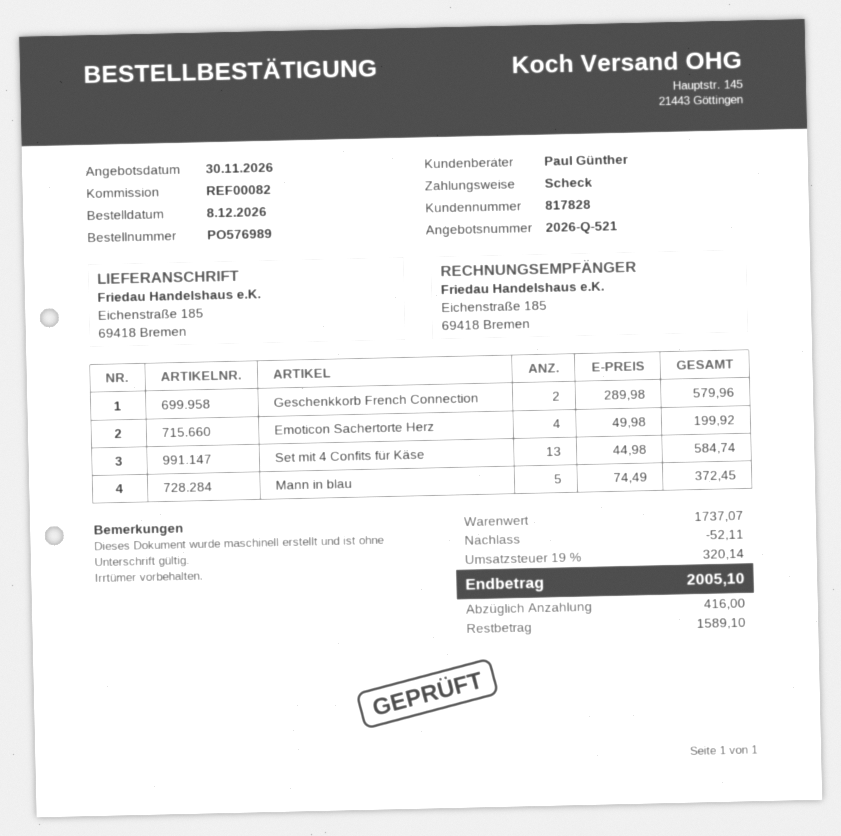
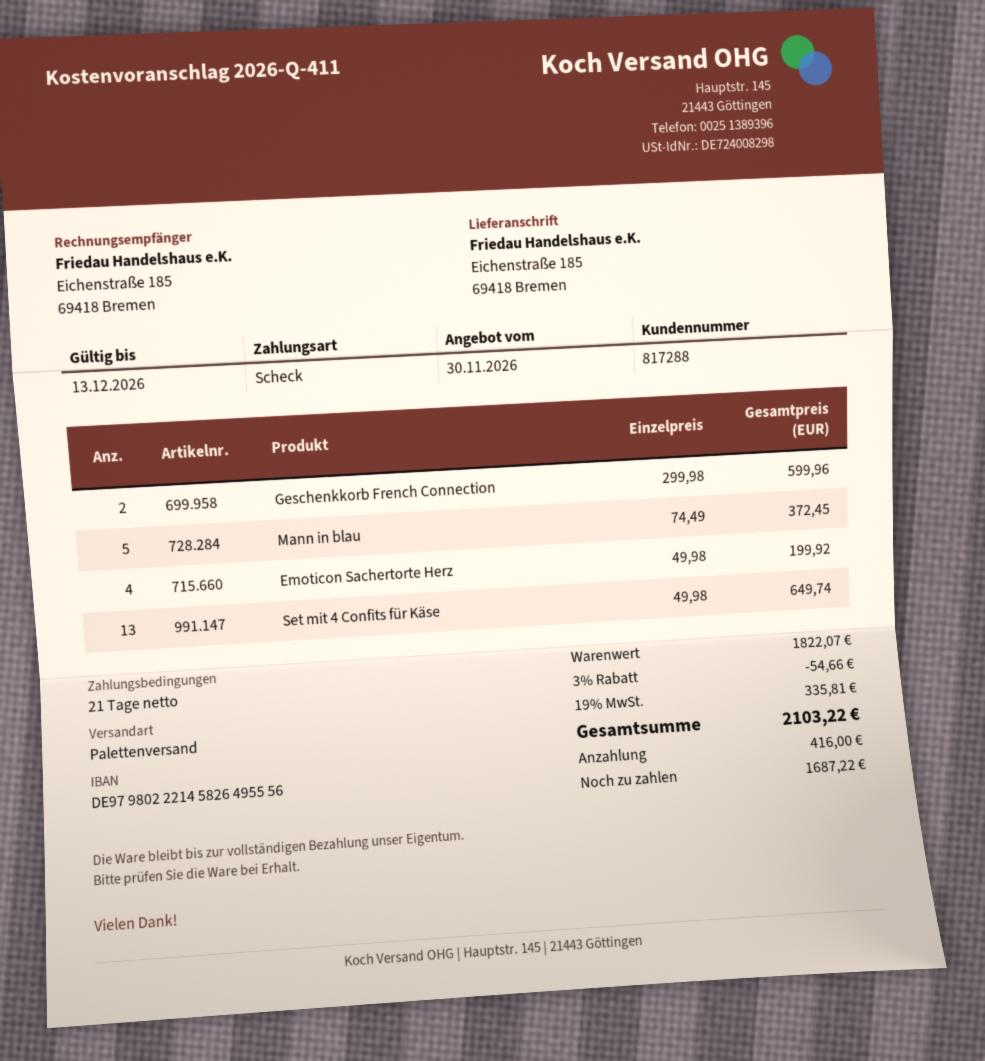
quote number: 2026-Q-521 -> 2026-Q-411
customer number: 817828 -> 817288
Geschenkkorb French Connection: 2 x 289.98 = 579.96 -> 2 x 299.98 = 599.96
Set mit 4 Confits für Käse: 13 x 44.98 = 584.74 -> 13 x 49.98 = 649.74
subtotal: 1737.07 -> 1822.07
discount: 52.11 -> 54.66
tax: 19% = 320.14 -> 19% = 335.81
total: 2005.10 -> 2103.22
balance: 1589.10 -> 1687.22

